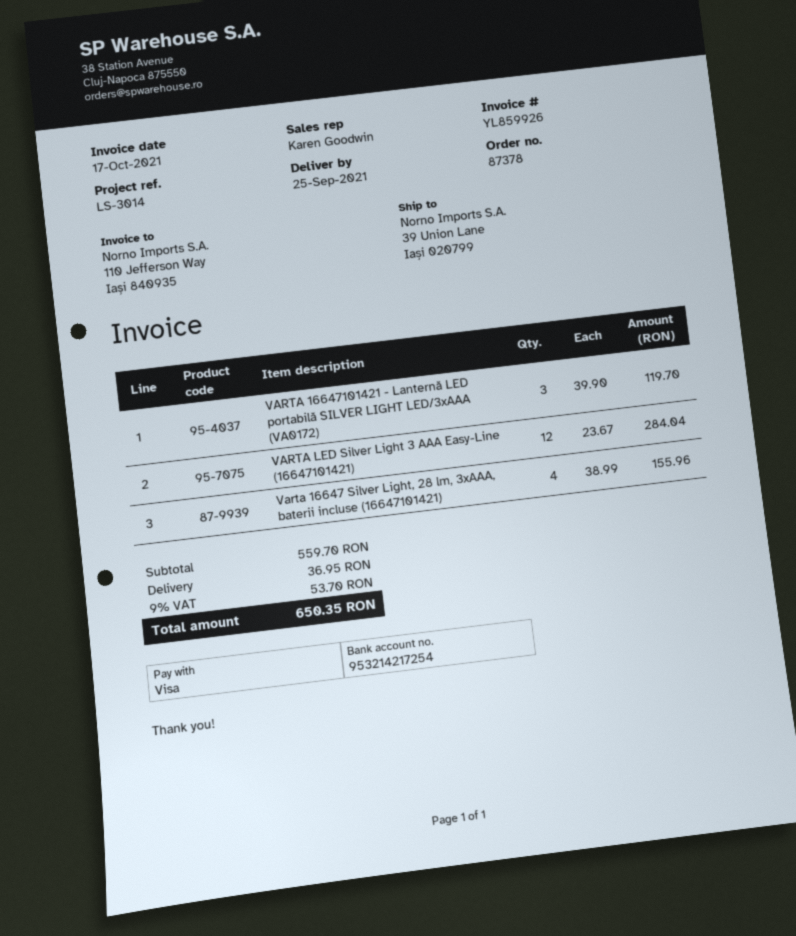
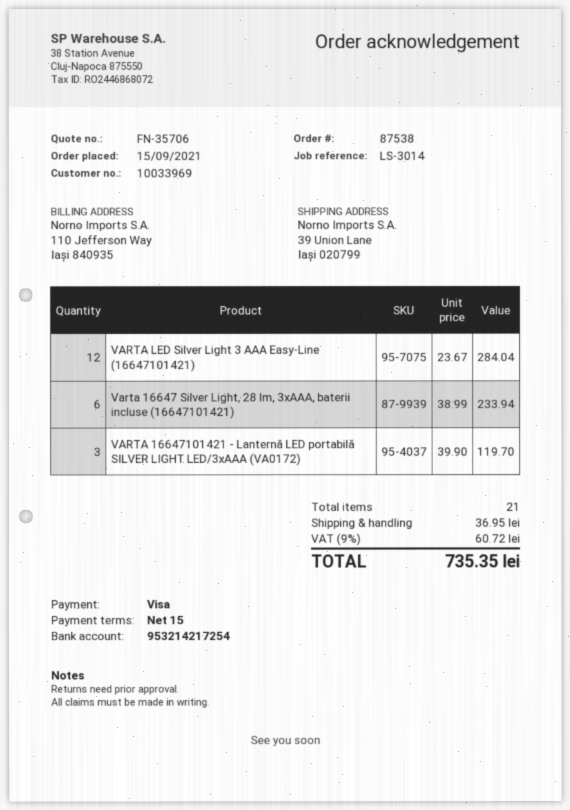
order number: 87378 -> 87538
Varta 16647 Silver Light, 28 lm, 3xAAA, baterii incluse (16647101421): 4 x 38.99 = 155.96 -> 6 x 38.99 = 233.94
tax: 9% = 53.70 -> 9% = 60.72
total: 650.35 -> 735.35

